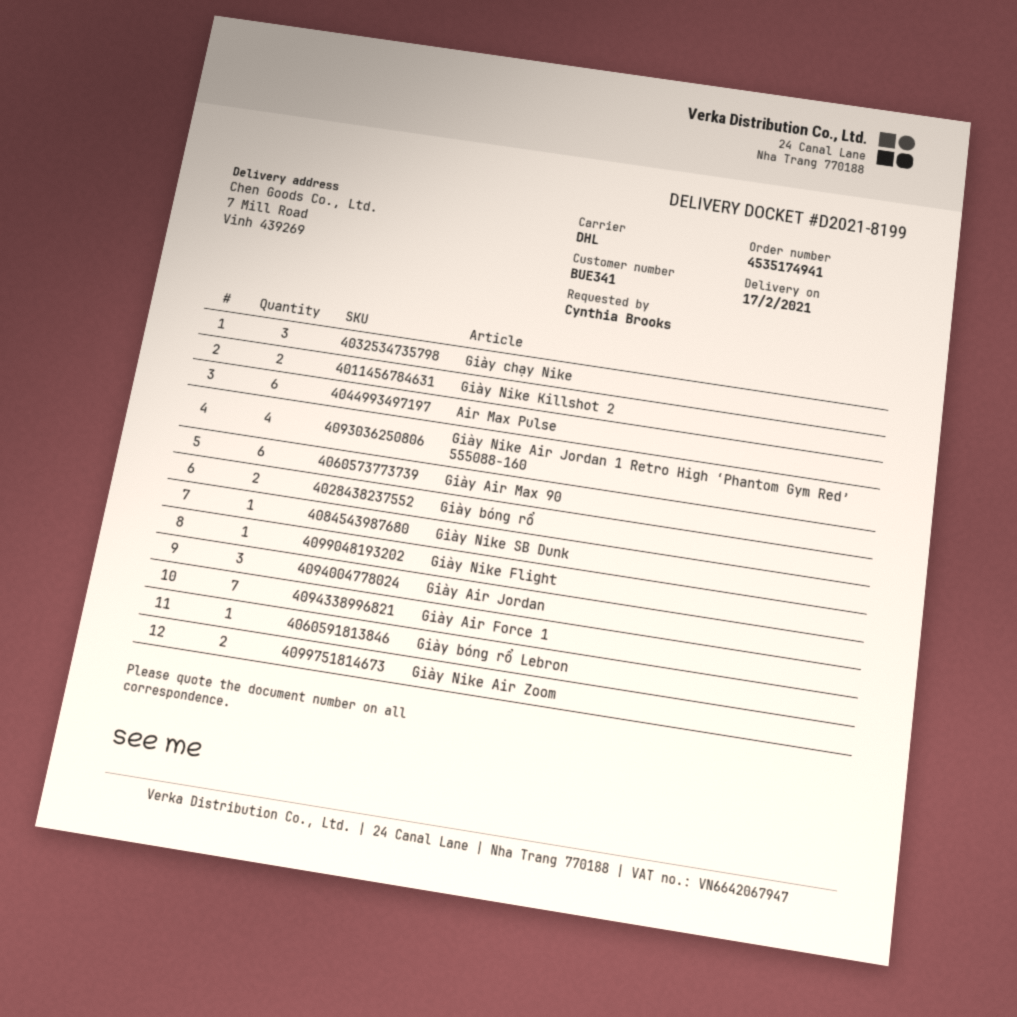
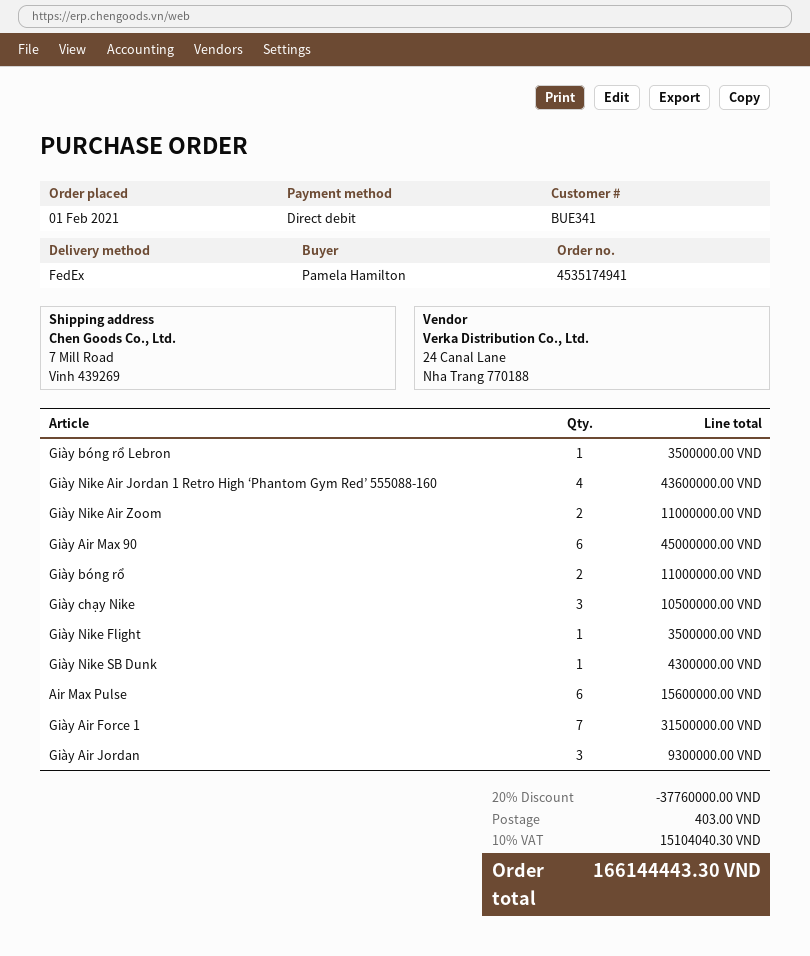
ordered by: Cynthia Brooks -> Pamela Hamilton
shipping method: DHL -> FedEx
Giày Nike Killshot 2: 2 -> none

